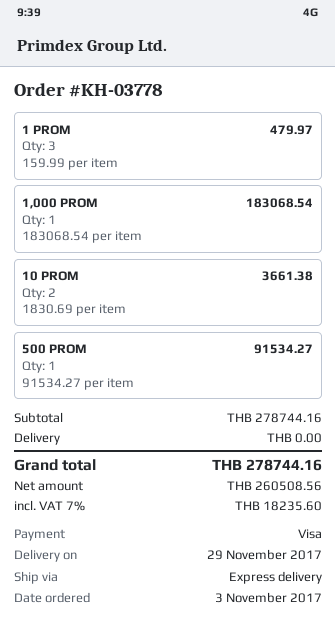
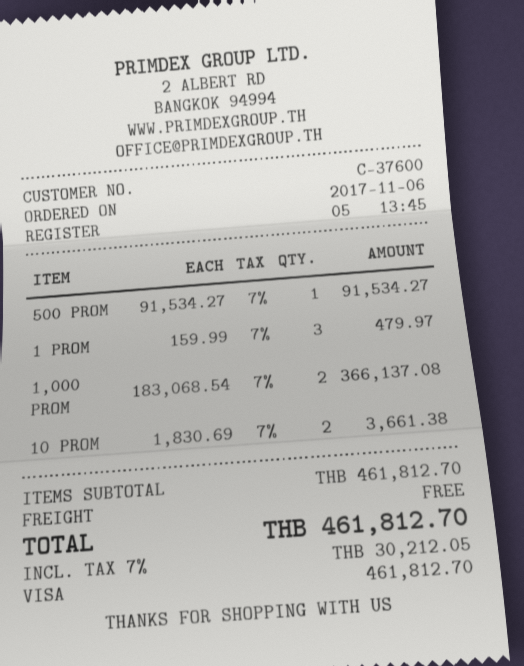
order date: 2017-11-03 -> 2017-11-06
1,000 PROM: 1 x 183068.54 = 183068.54 -> 2 x 183068.54 = 366137.08
subtotal: 278744.16 -> 461812.70
tax: 7% = 18235.60 -> 7% = 30212.05
total: 278744.16 -> 461812.70

